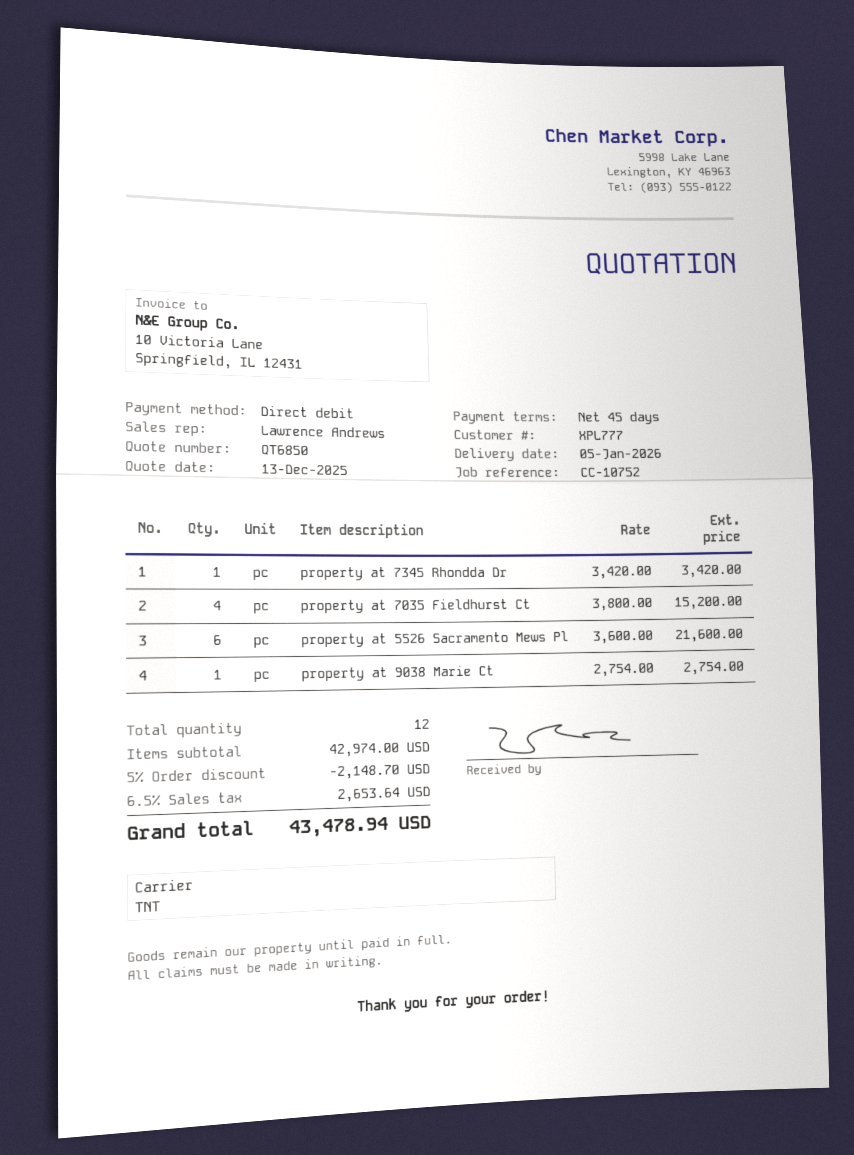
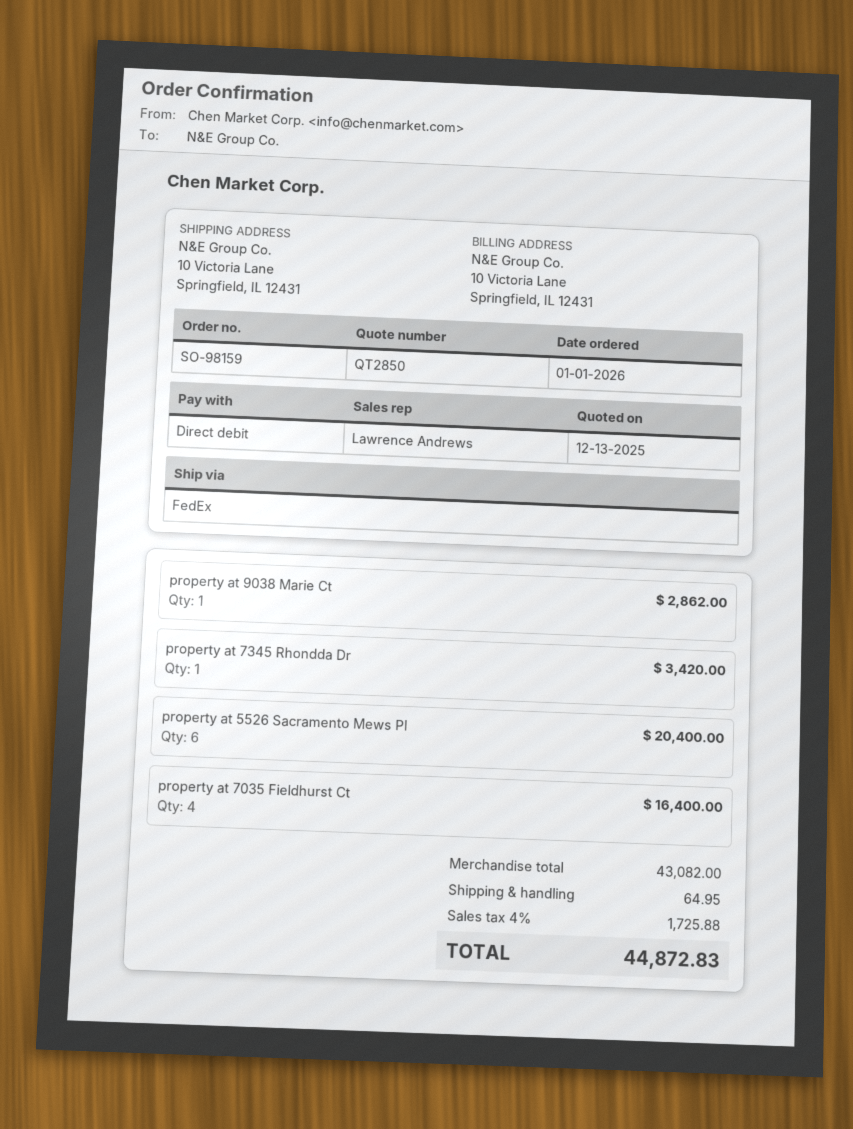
quote number: QT6850 -> QT2850
shipping method: TNT -> FedEx
property at 7035 Fieldhurst Ct: 4 for 15200.00 -> 4 for 16400.00
property at 5526 Sacramento Mews Pl: 6 for 21600.00 -> 6 for 20400.00
property at 9038 Marie Ct: 1 for 2754.00 -> 1 for 2862.00
subtotal: 42974.00 -> 43082.00
discount: 5% = 2148.70 -> none
shipping: none -> 64.95
tax: 6.5% = 2653.64 -> 4% = 1725.88
total: 43478.94 -> 44872.83

